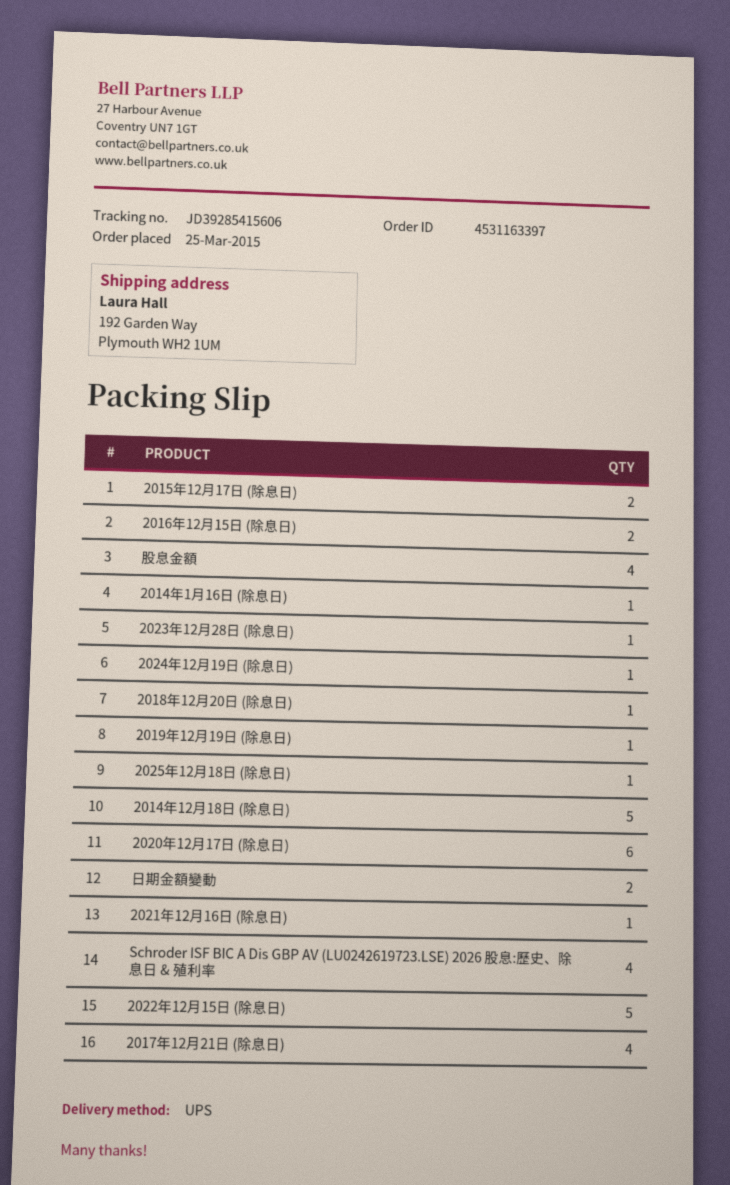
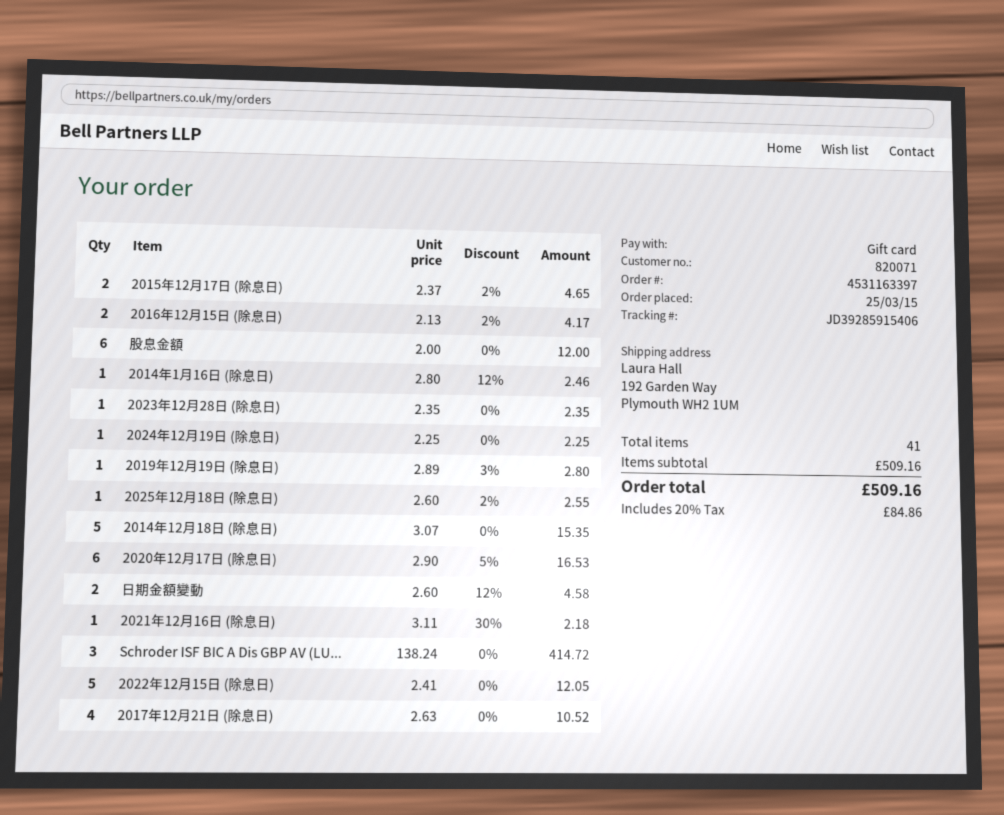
tracking number: JD39285415606 -> JD39285915406
股息金額: 4 -> 6
2018年12月20日 (除息日): 1 -> none
Schroder ISF BIC A Dis GBP AV (LU0242619723.LSE) 2026 股息:歷史、除息日 & 殖利率: 4 -> 3

